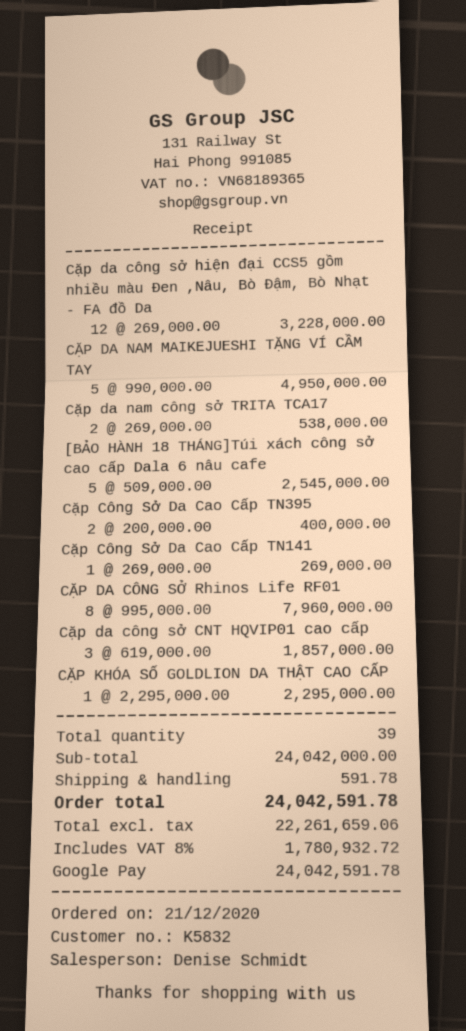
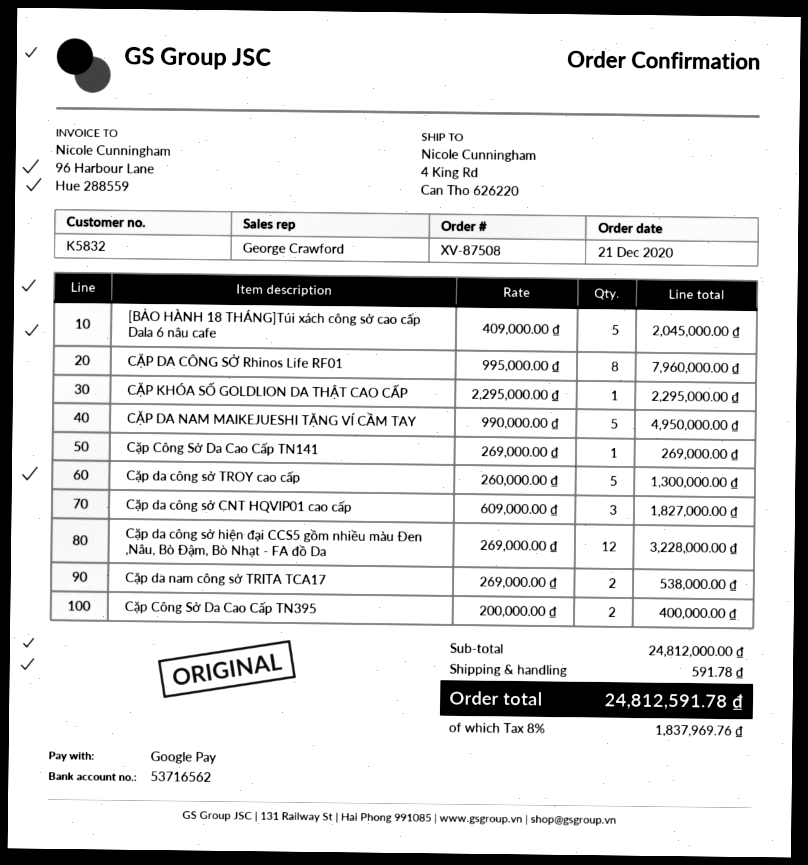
sales rep: Denise Schmidt -> George Crawford
[BẢO HÀNH 18 THÁNG]Túi xách công sở cao cấp Dala 6 nâu cafe: 5 x 509000.00 = 2545000.00 -> 5 x 409000.00 = 2045000.00
Cặp da công sở CNT HQVIP01 cao cấp: 3 x 619000.00 = 1857000.00 -> 3 x 609000.00 = 1827000.00
Cặp da công sở TROY cao cấp: none -> 5 x 260000.00 = 1300000.00
subtotal: 24042000.00 -> 24812000.00
tax: 8% = 1780932.72 -> 8% = 1837969.76
total: 24042591.78 -> 24812591.78

